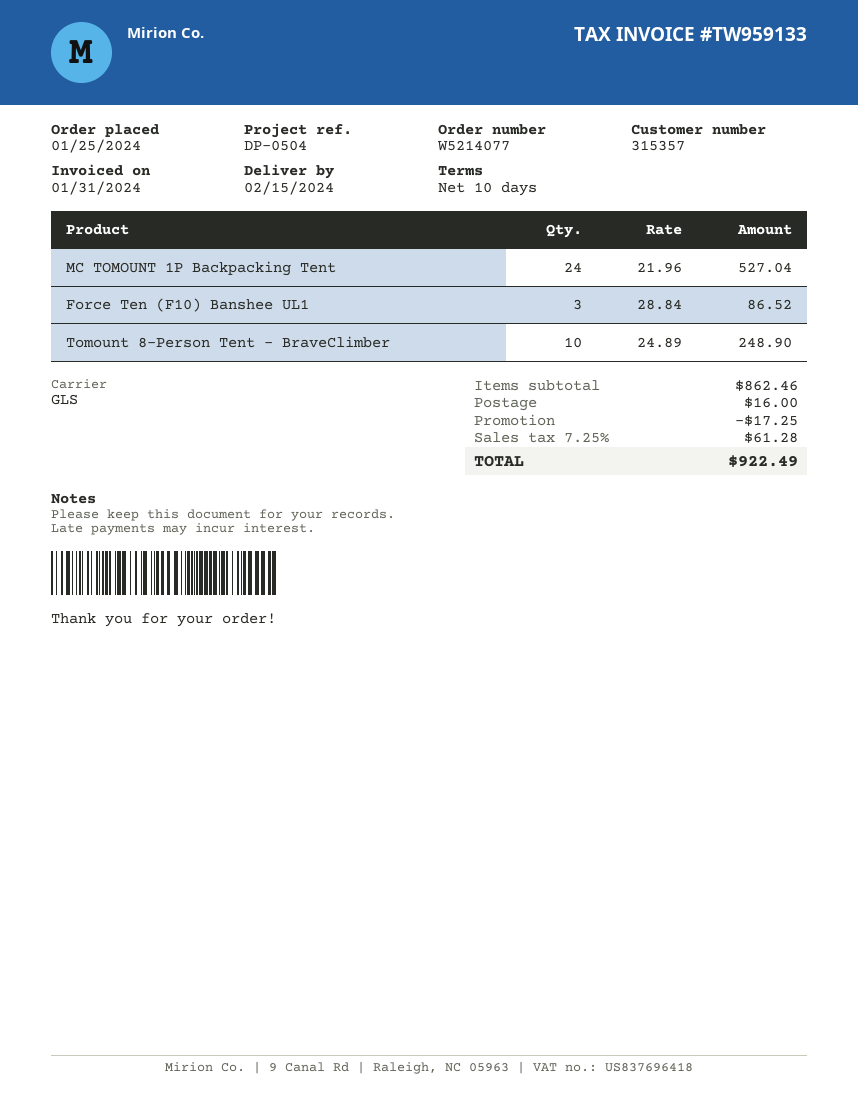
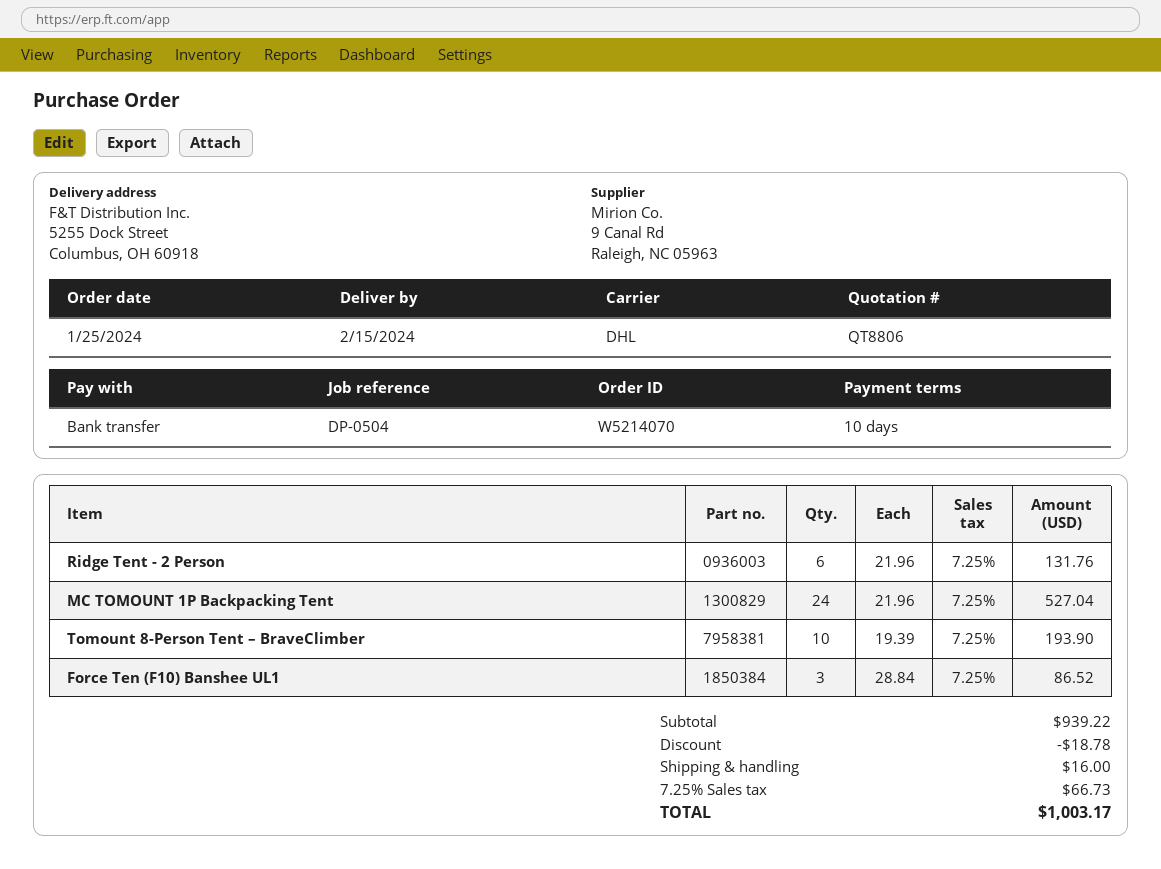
order number: W5214077 -> W5214070
shipping method: GLS -> DHL
Tomount 8-Person Tent – BraveClimber: 10 x 24.89 = 248.90 -> 10 x 19.39 = 193.90
Ridge Tent - 2 Person: none -> 6 x 21.96 = 131.76
subtotal: 862.46 -> 939.22
discount: 17.25 -> 18.78
tax: 7.25% = 61.28 -> 7.25% = 66.73
total: 922.49 -> 1003.17

